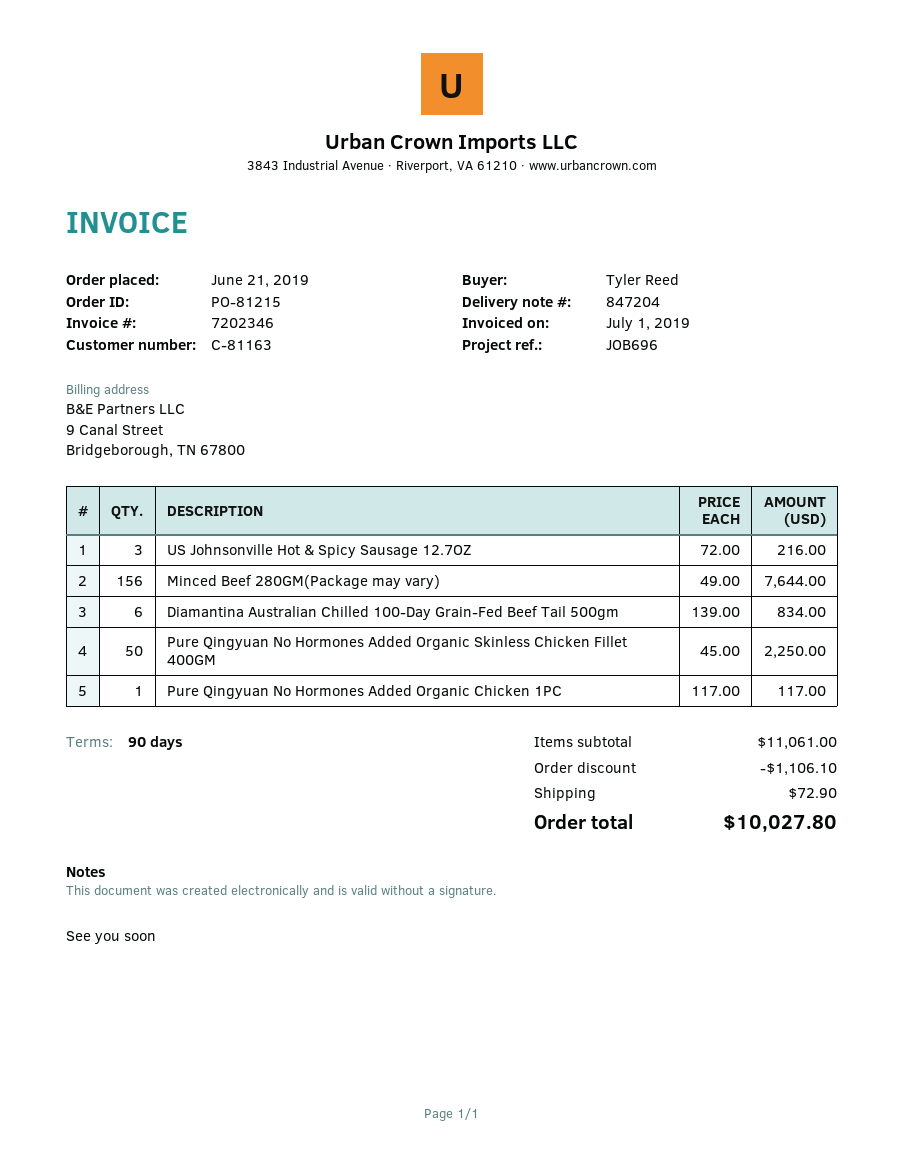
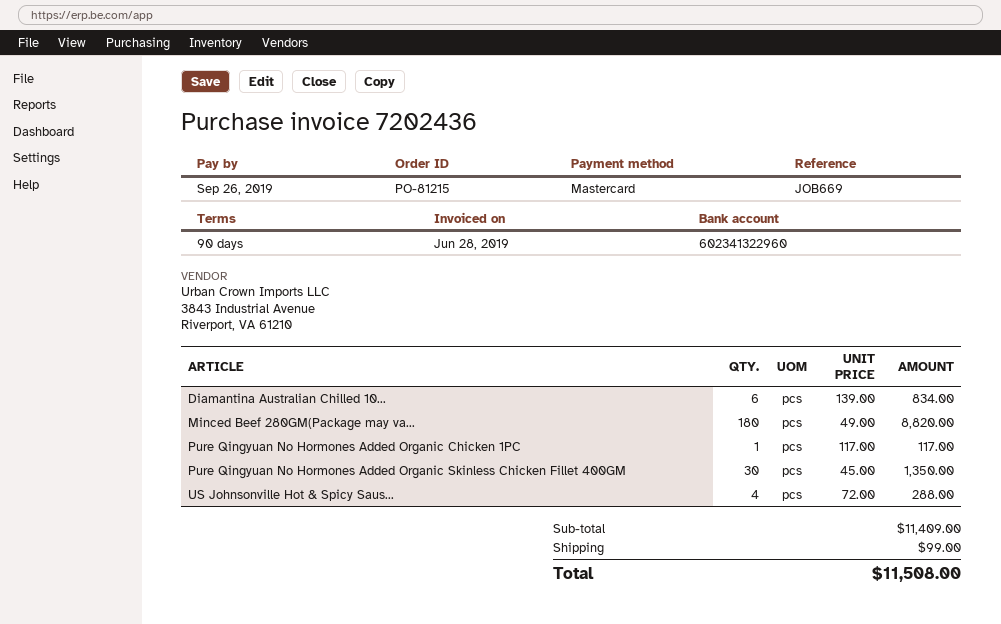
invoice number: 7202346 -> 7202436
invoice date: 2019-07-01 -> 2019-06-28
reference: JOB696 -> JOB669
US Johnsonville Hot & Spicy Sausage 12.7OZ: 3 x 72.00 = 216.00 -> 4 x 72.00 = 288.00
Minced Beef 280GM(Package may vary): 156 x 49.00 = 7644.00 -> 180 x 49.00 = 8820.00
Pure Qingyuan No Hormones Added Organic Skinless Chicken Fillet 400GM: 50 x 45.00 = 2250.00 -> 30 x 45.00 = 1350.00
subtotal: 11061.00 -> 11409.00
discount: 1106.10 -> none
shipping: 72.90 -> 99.00
total: 10027.80 -> 11508.00

